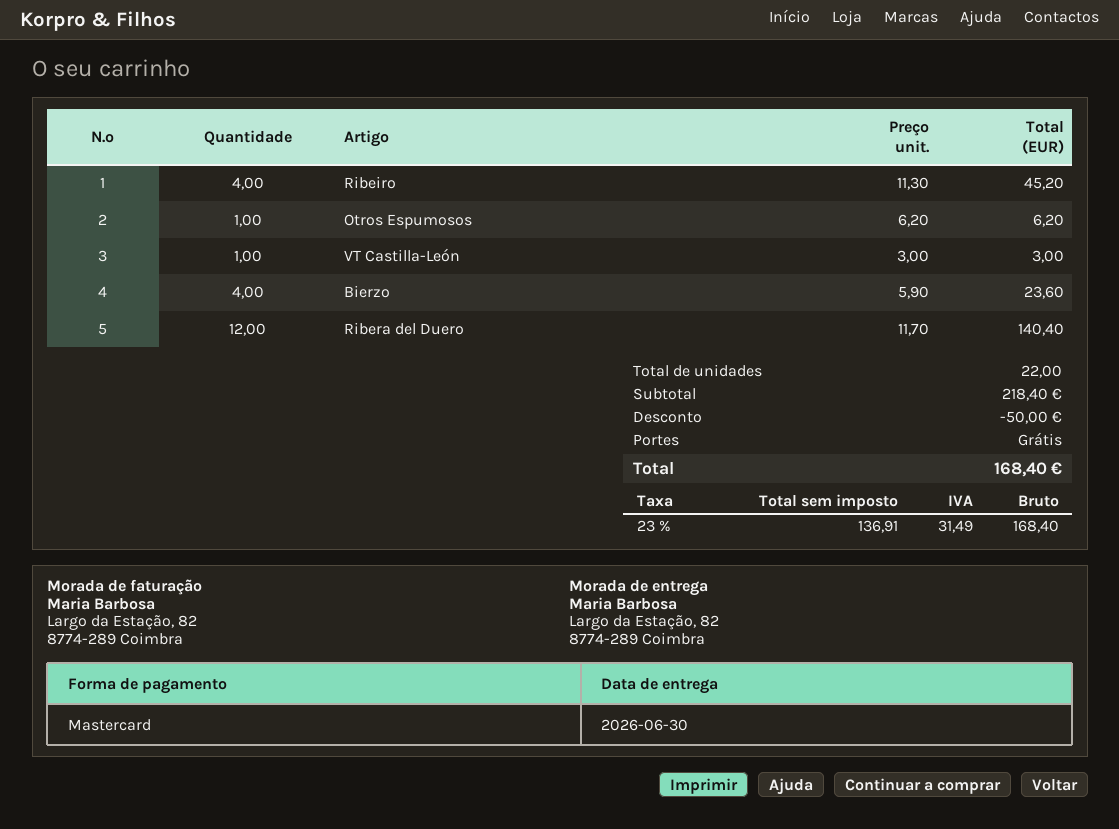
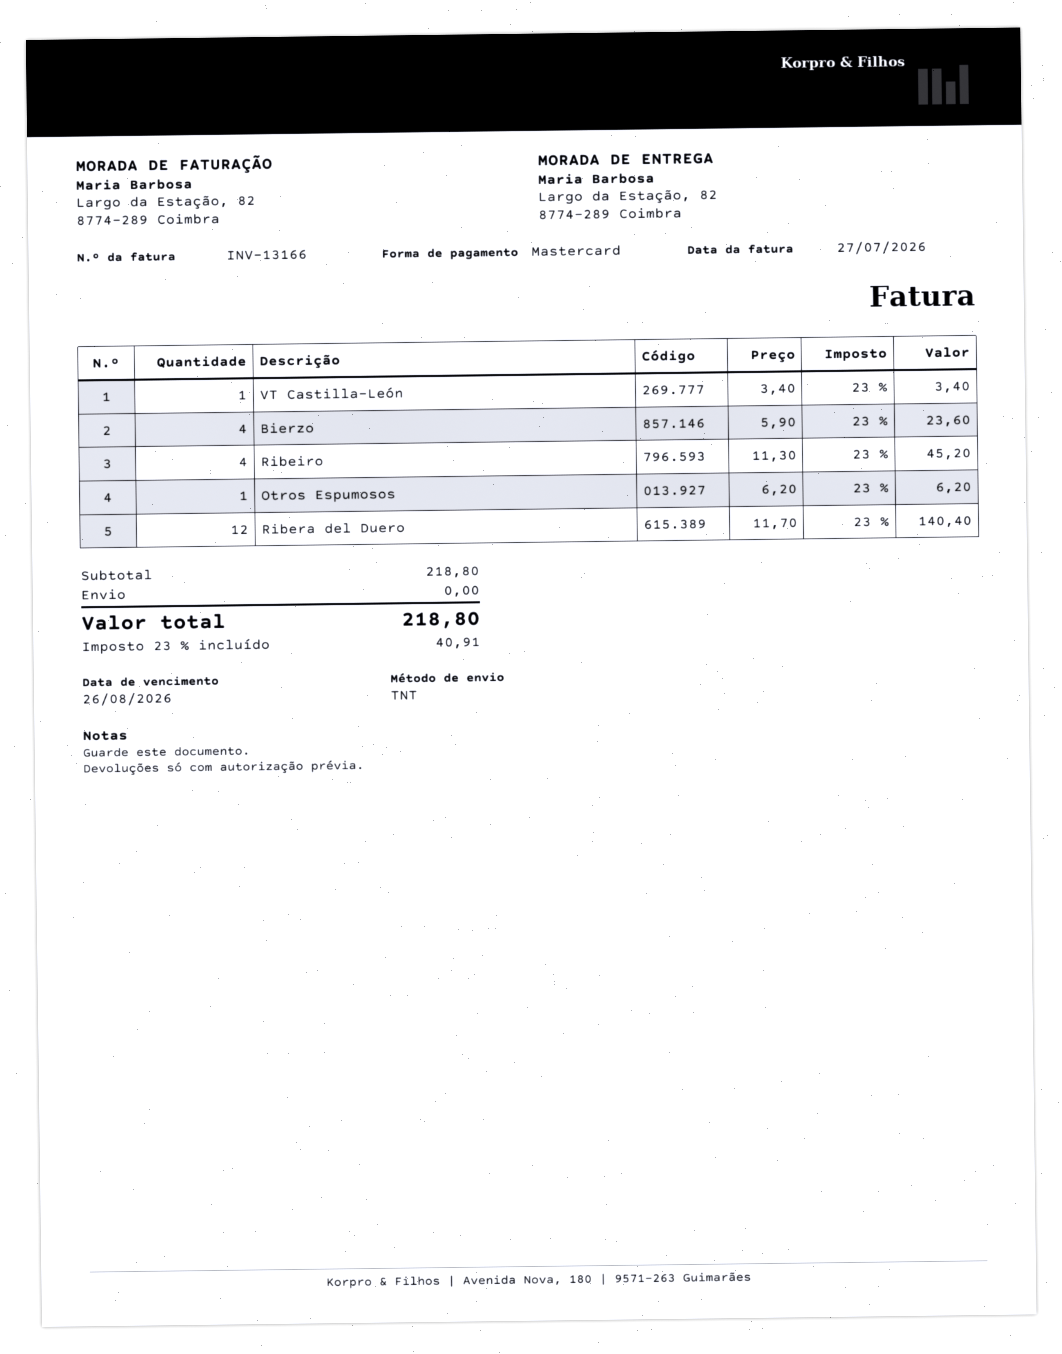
VT Castilla-León: 1 x 3.00 = 3.00 -> 1 x 3.40 = 3.40
subtotal: 218.40 -> 218.80
discount: 50.00 -> none
tax: 23% = 31.49 -> 23% = 40.91
total: 168.40 -> 218.80

